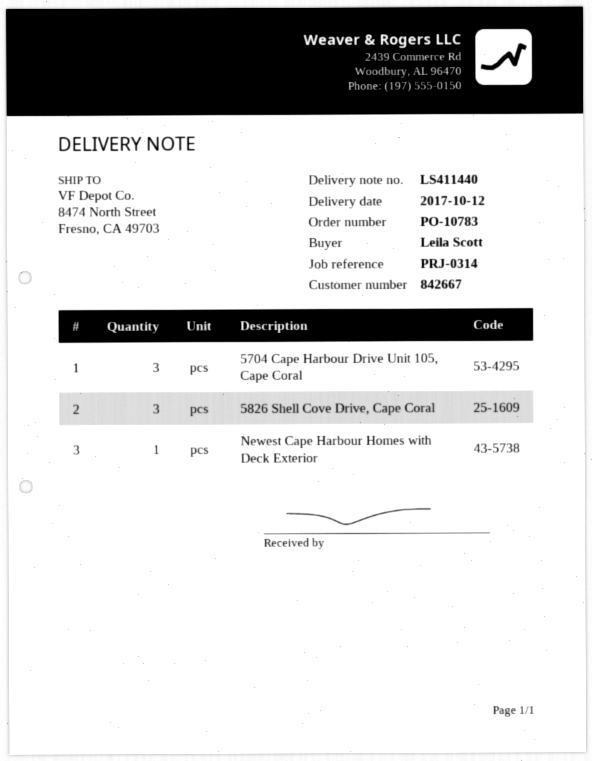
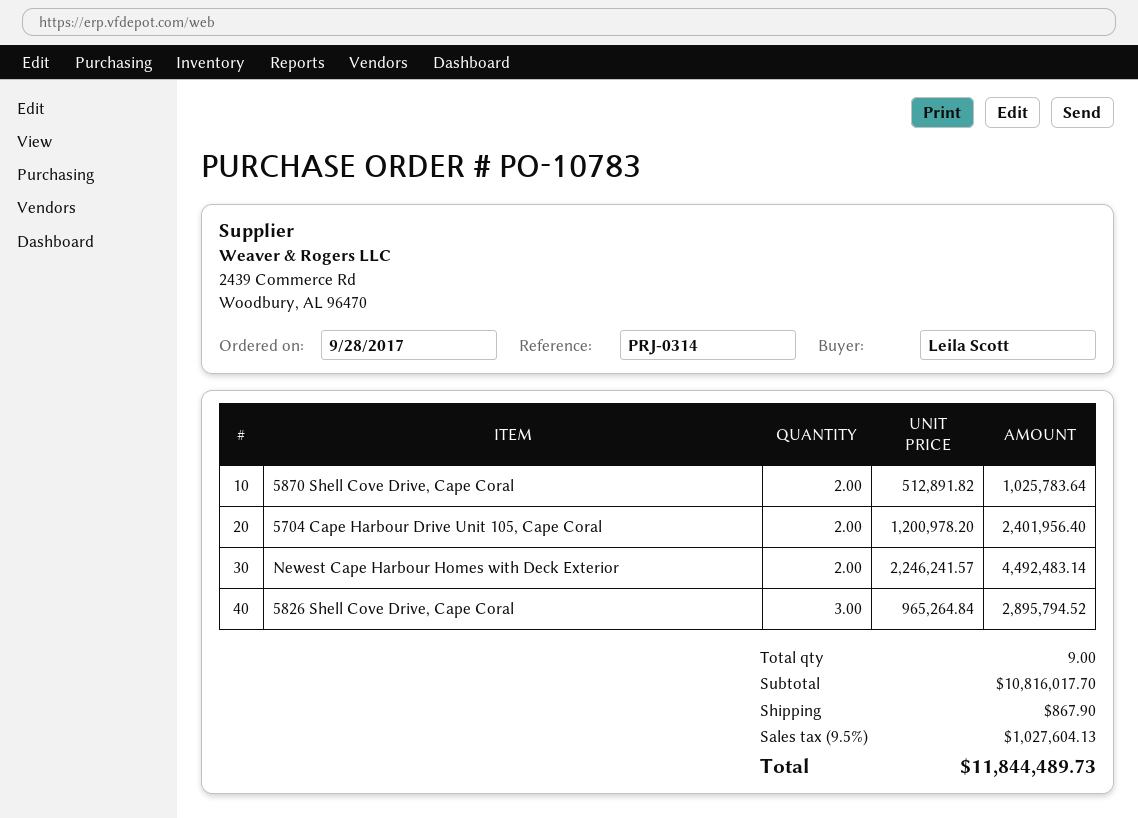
5704 Cape Harbour Drive Unit 105, Cape Coral: 3 -> 2
Newest Cape Harbour Homes with Deck Exterior: 1 -> 2
5870 Shell Cove Drive, Cape Coral: none -> 2

